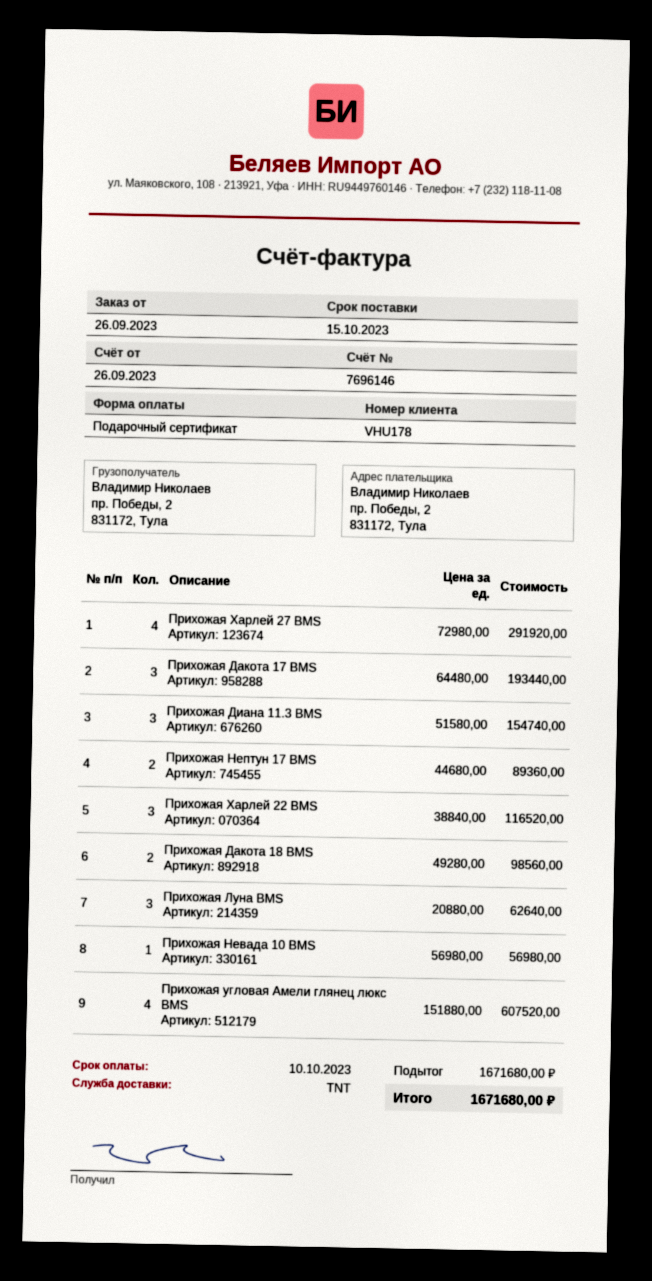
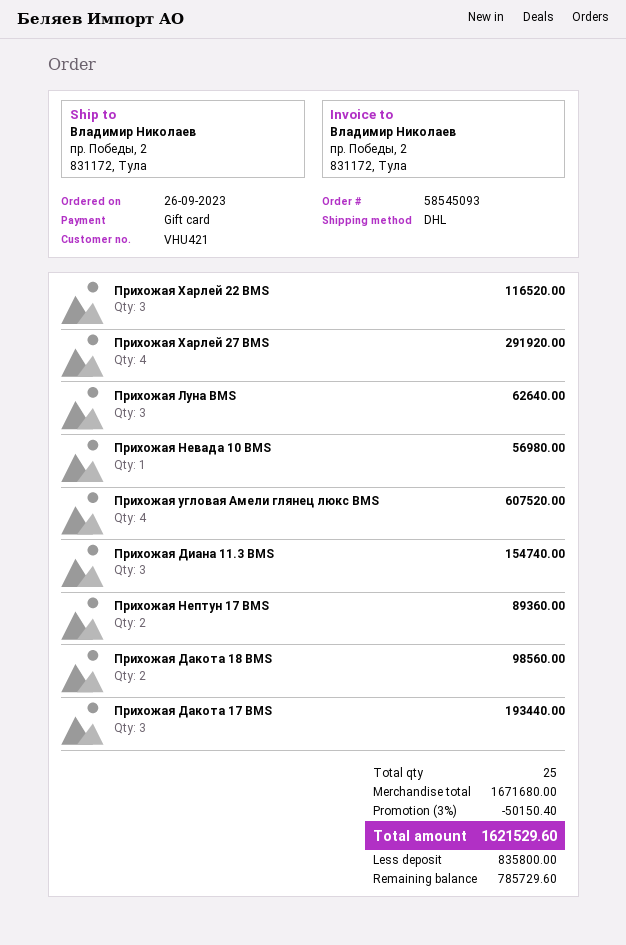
customer number: VHU178 -> VHU421
shipping method: TNT -> DHL
discount: none -> 3% = 50150.40
total: 1671680.00 -> 1621529.60

